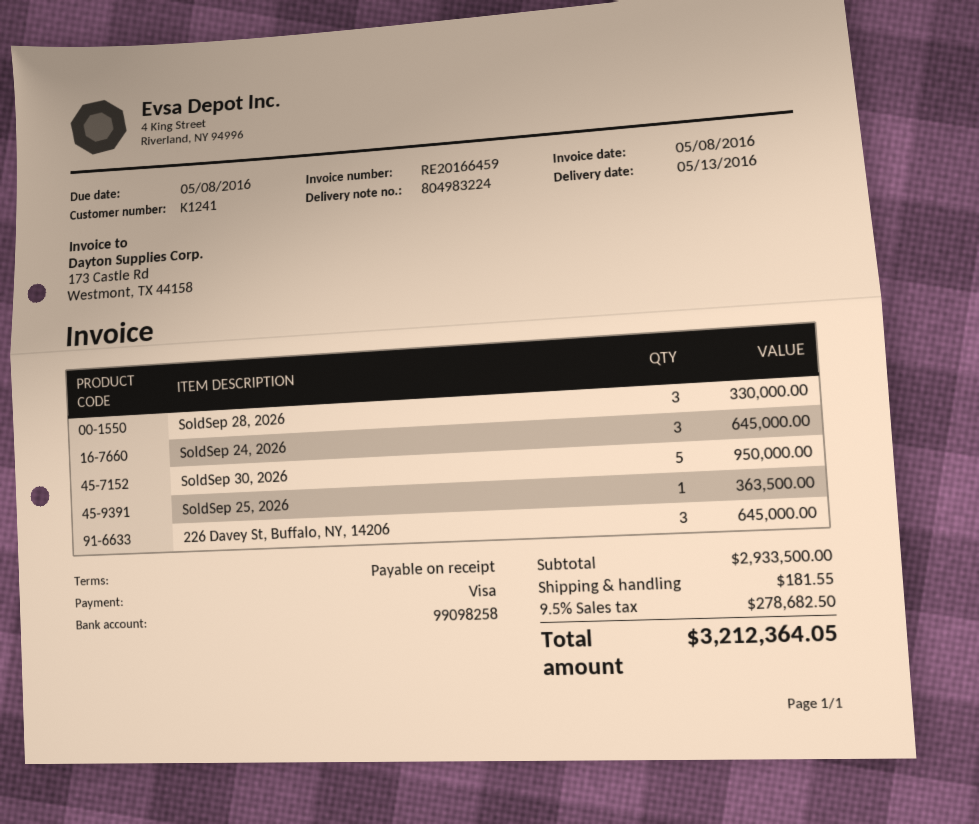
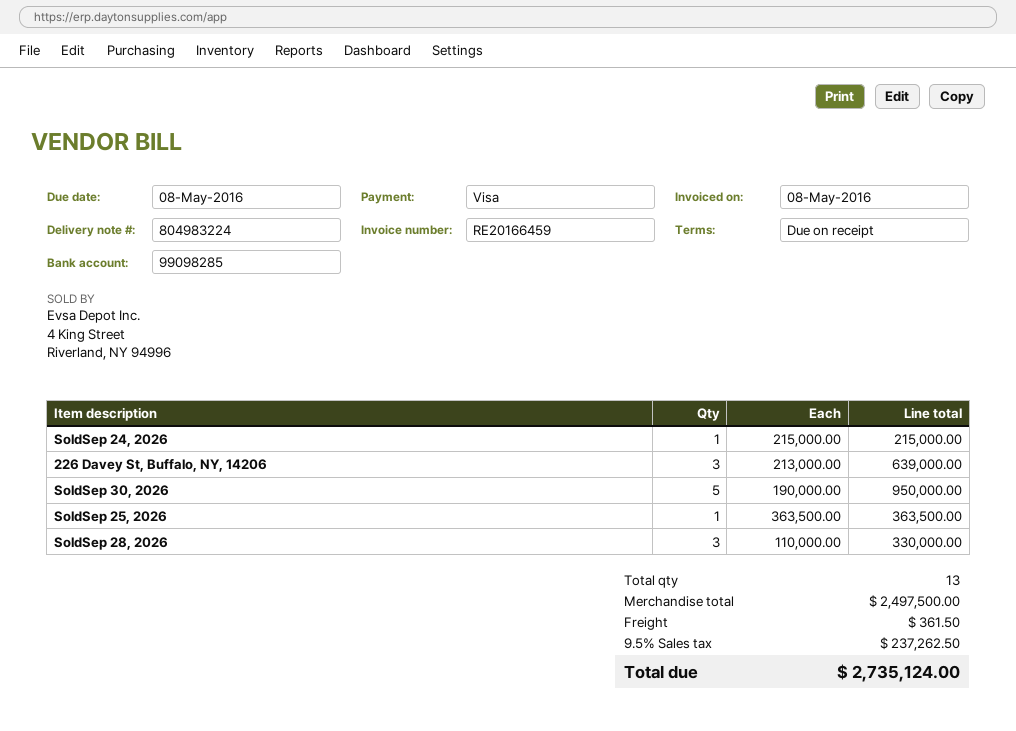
bank account: 99098258 -> 99098285
SoldSep 24, 2026: 3 for 645000.00 -> 1 for 215000.00
226 Davey St, Buffalo, NY, 14206: 3 for 645000.00 -> 3 for 639000.00
subtotal: 2933500.00 -> 2497500.00
shipping: 181.55 -> 361.50
tax: 9.5% = 278682.50 -> 9.5% = 237262.50
total: 3212364.05 -> 2735124.00

